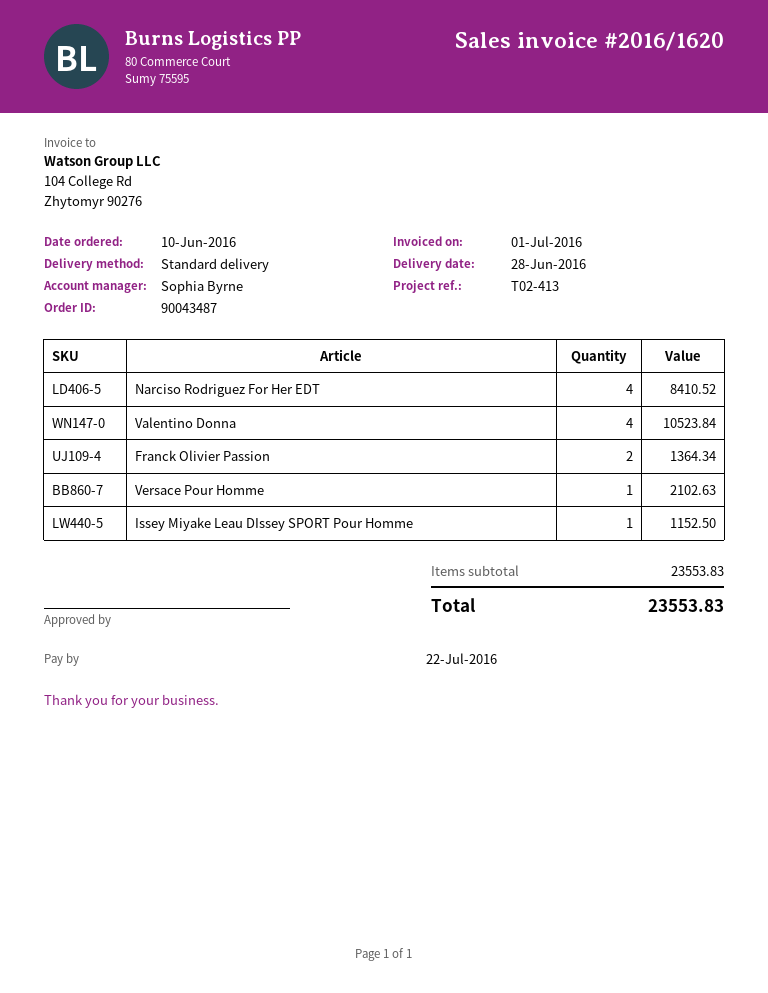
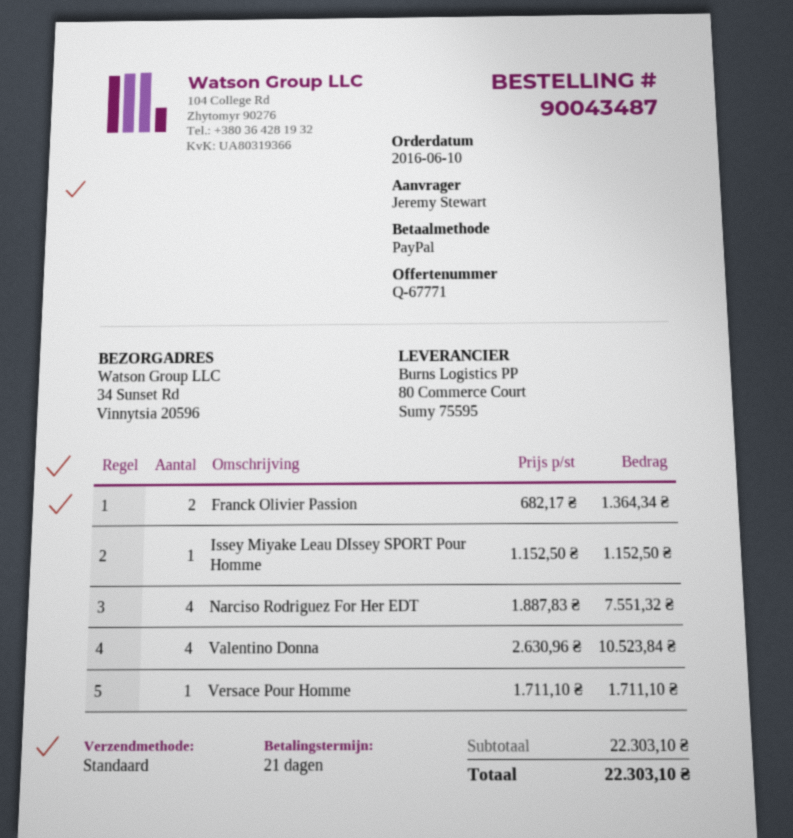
Narciso Rodriguez For Her EDT: 4 for 8410.52 -> 4 for 7551.32
Versace Pour Homme: 1 for 2102.63 -> 1 for 1711.10
subtotal: 23553.83 -> 22303.10
total: 23553.83 -> 22303.10

